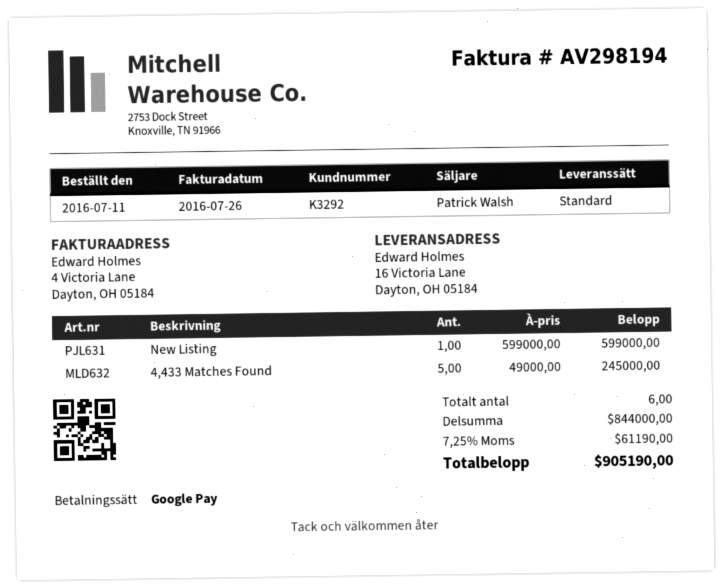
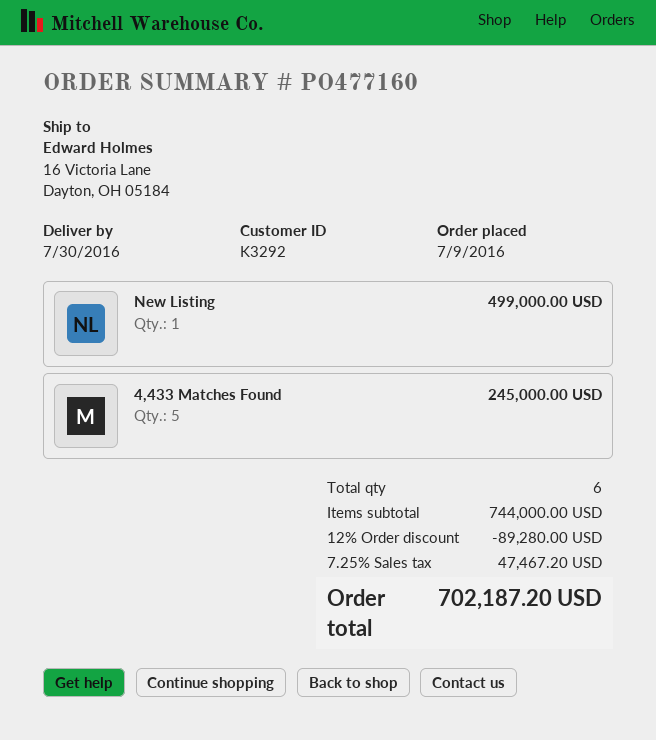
order date: 2016-07-11 -> 2016-07-09
New Listing: 1 for 599000.00 -> 1 for 499000.00
subtotal: 844000.00 -> 744000.00
discount: none -> 12% = 89280.00
tax: 7.25% = 61190.00 -> 7.25% = 47467.20
total: 905190.00 -> 702187.20

